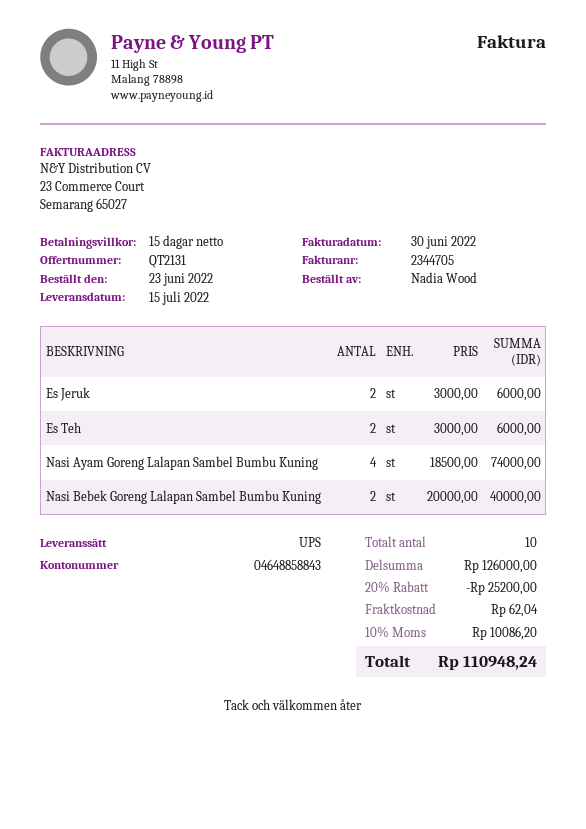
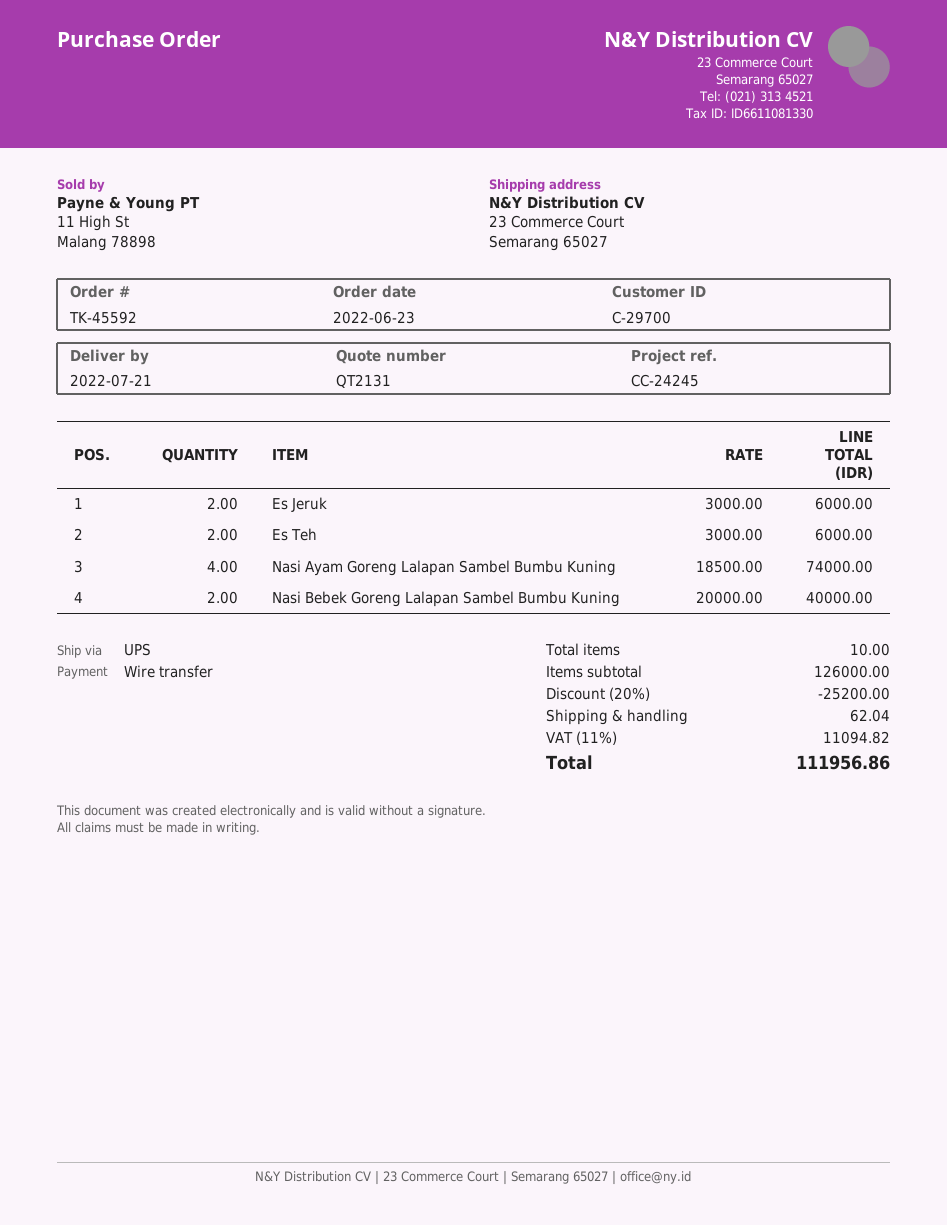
delivery date: 2022-07-15 -> 2022-07-21
tax: 10% = 10086.20 -> 11% = 11094.82
total: 110948.24 -> 111956.86

